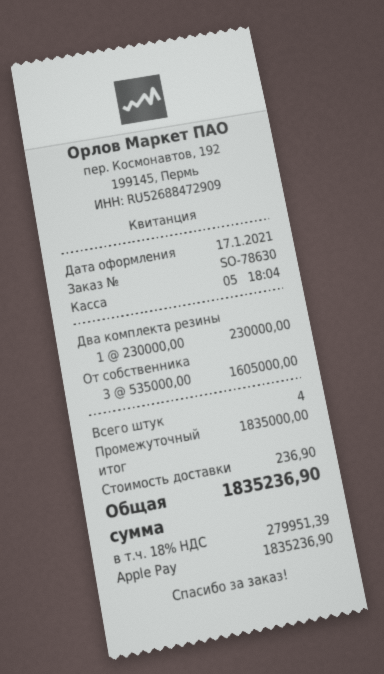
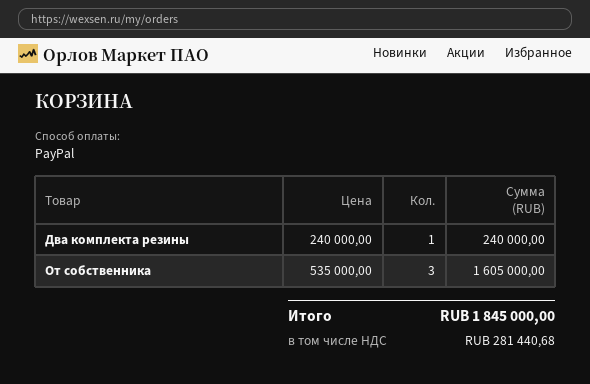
payment method: Apple Pay -> PayPal
Два комплекта резины: 1 x 230000.00 = 230000.00 -> 1 x 240000.00 = 240000.00
shipping: 236.90 -> none
tax: 279951.39 -> 281440.68
total: 1835236.90 -> 1845000.00

